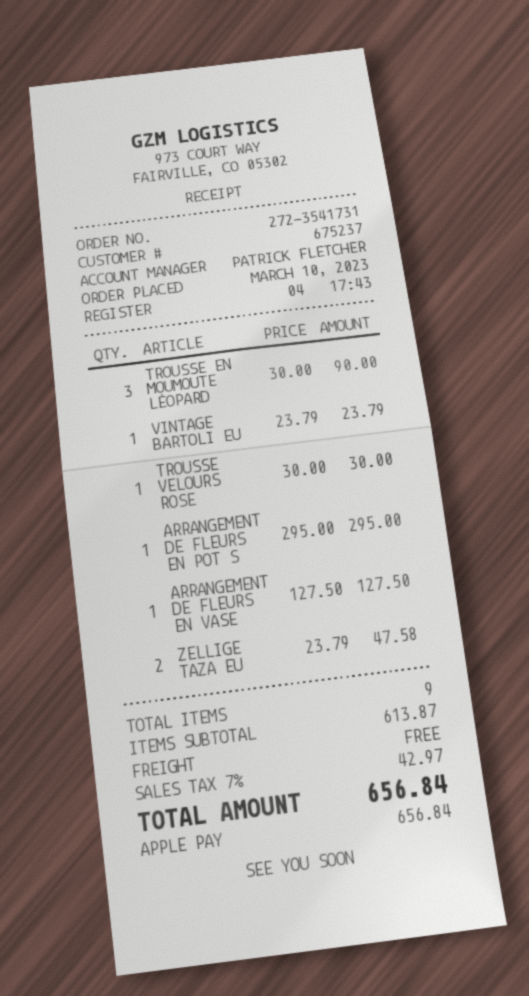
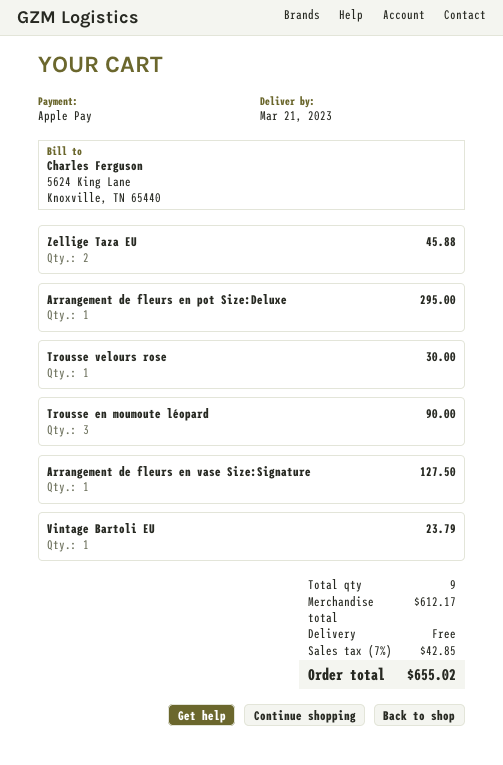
ZELLIGE TAZA EU: 2 for 47.58 -> 2 for 45.88
subtotal: 613.87 -> 612.17
tax: 7% = 42.97 -> 7% = 42.85
total: 656.84 -> 655.02

